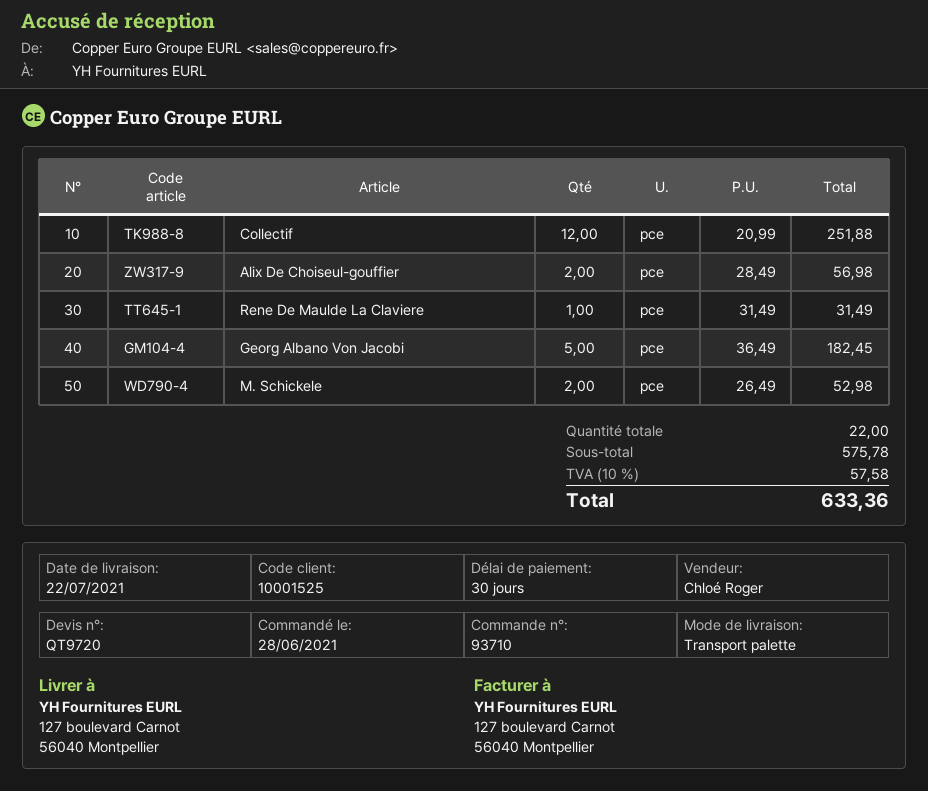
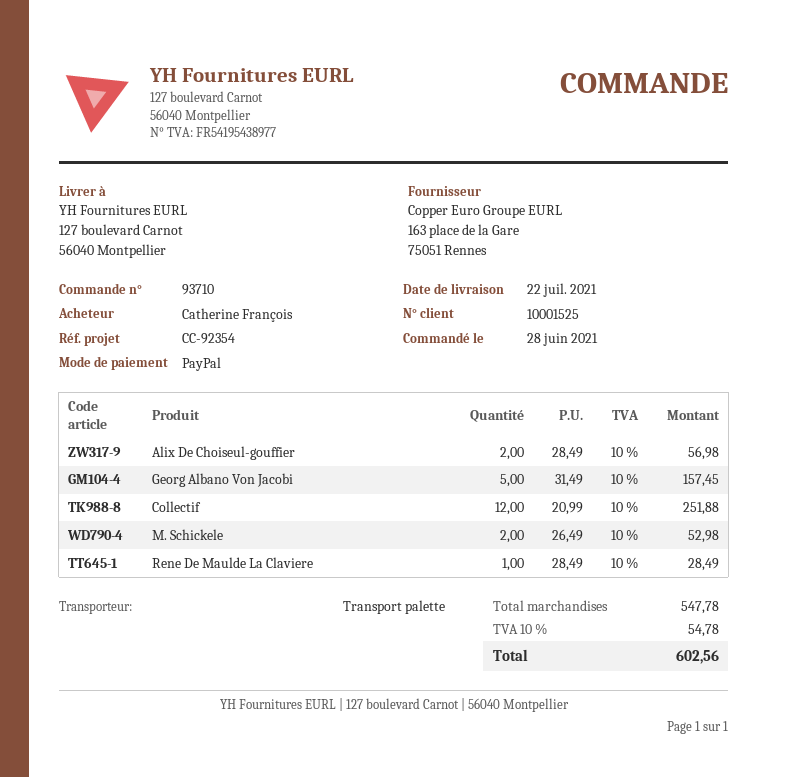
Rene De Maulde La Claviere: 1 x 31.49 = 31.49 -> 1 x 28.49 = 28.49
Georg Albano Von Jacobi: 5 x 36.49 = 182.45 -> 5 x 31.49 = 157.45
subtotal: 575.78 -> 547.78
tax: 10% = 57.58 -> 10% = 54.78
total: 633.36 -> 602.56

